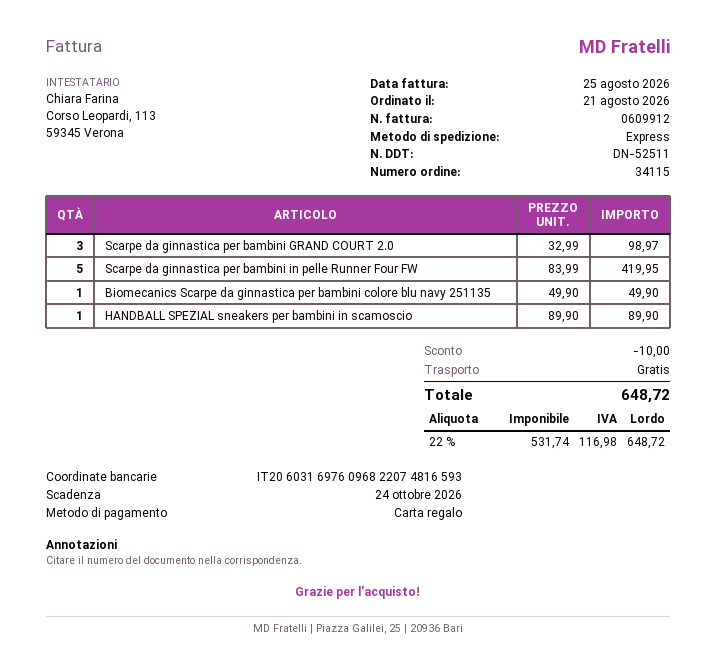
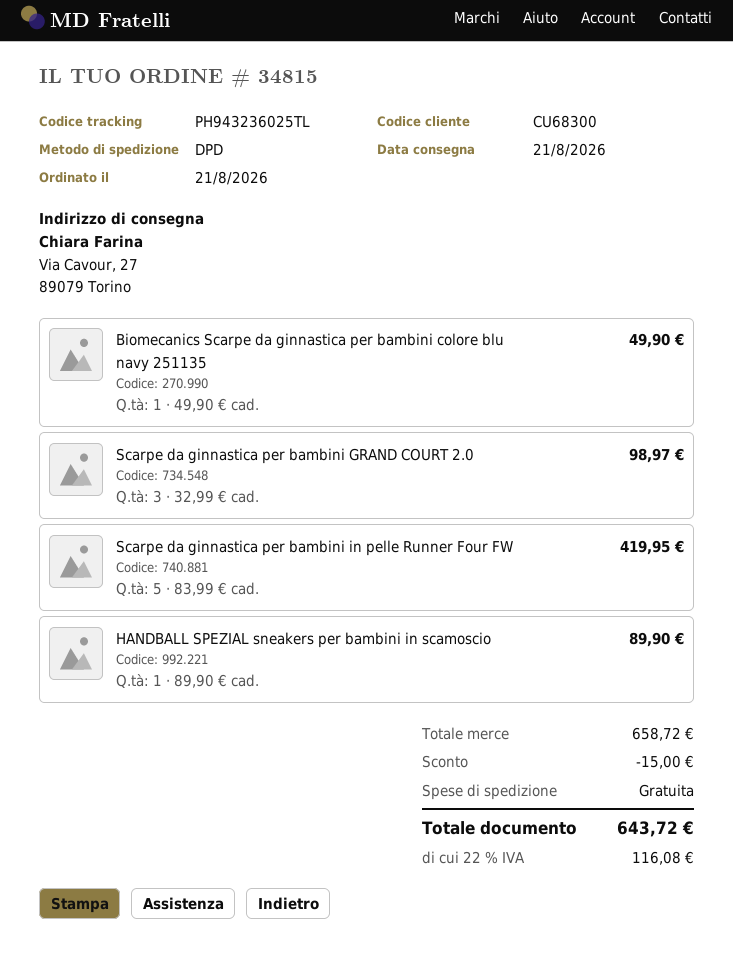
order number: 34115 -> 34815
shipping method: express -> DPD
discount: 10.00 -> 15.00
tax: 22% = 116.98 -> 22% = 116.08
total: 648.72 -> 643.72

